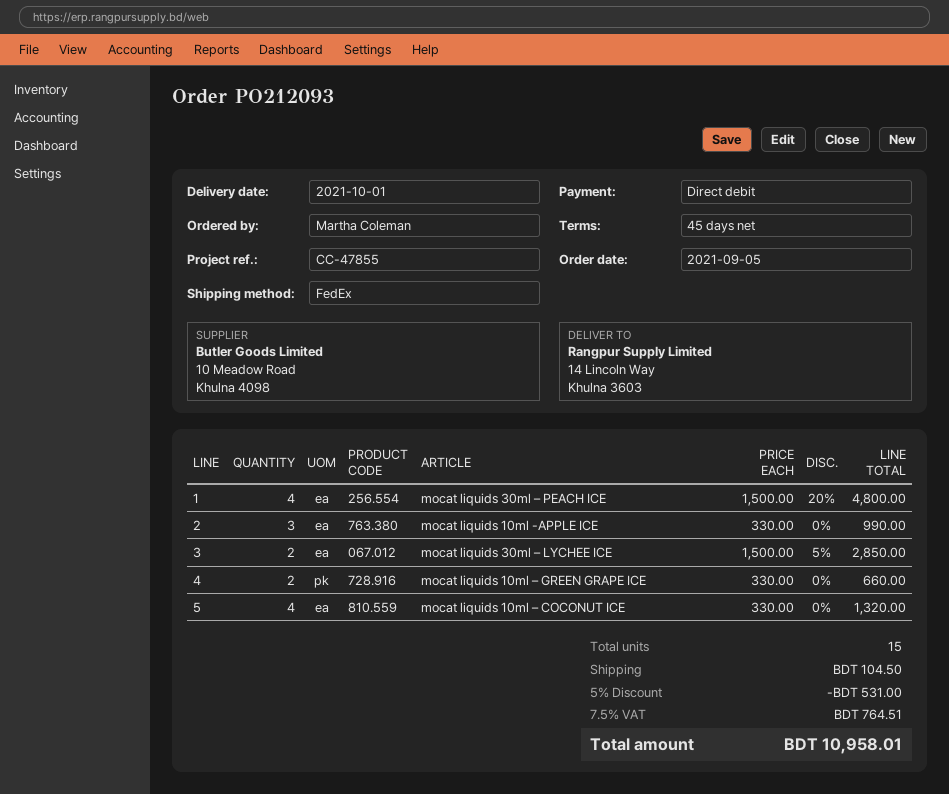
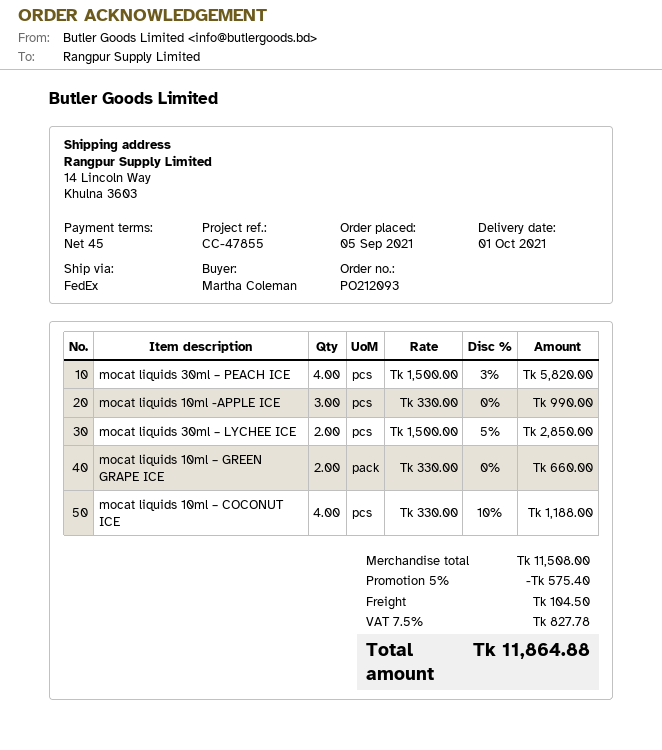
mocat liquids 30ml – PEACH ICE: 4 x 1500.00 - 20% = 4800.00 -> 4 x 1500.00 - 3% = 5820.00
mocat liquids 10ml – COCONUT ICE: 4 x 330.00 = 1320.00 -> 4 x 330.00 - 10% = 1188.00
discount: 5% = 531.00 -> 5% = 575.40
tax: 7.5% = 764.51 -> 7.5% = 827.78
total: 10958.01 -> 11864.88

